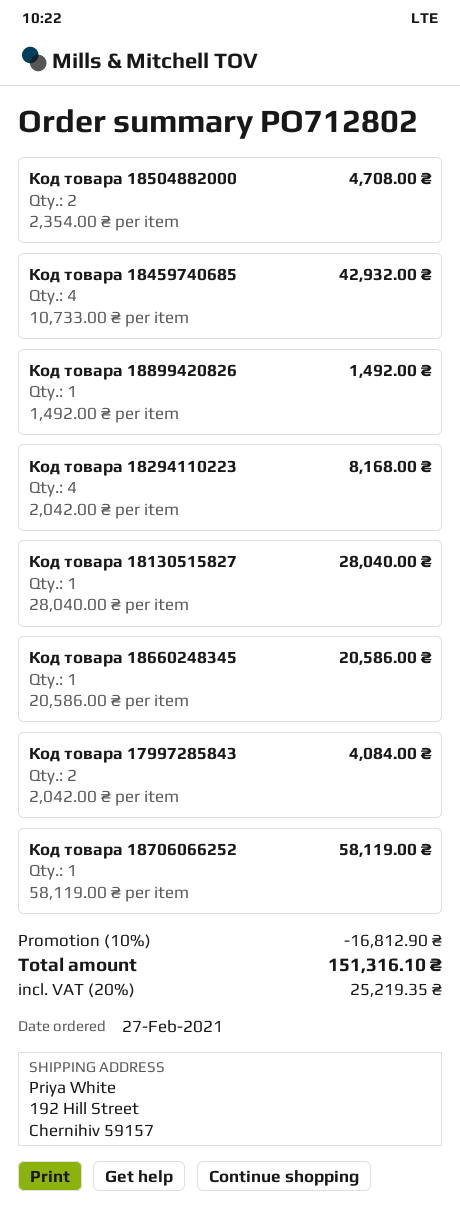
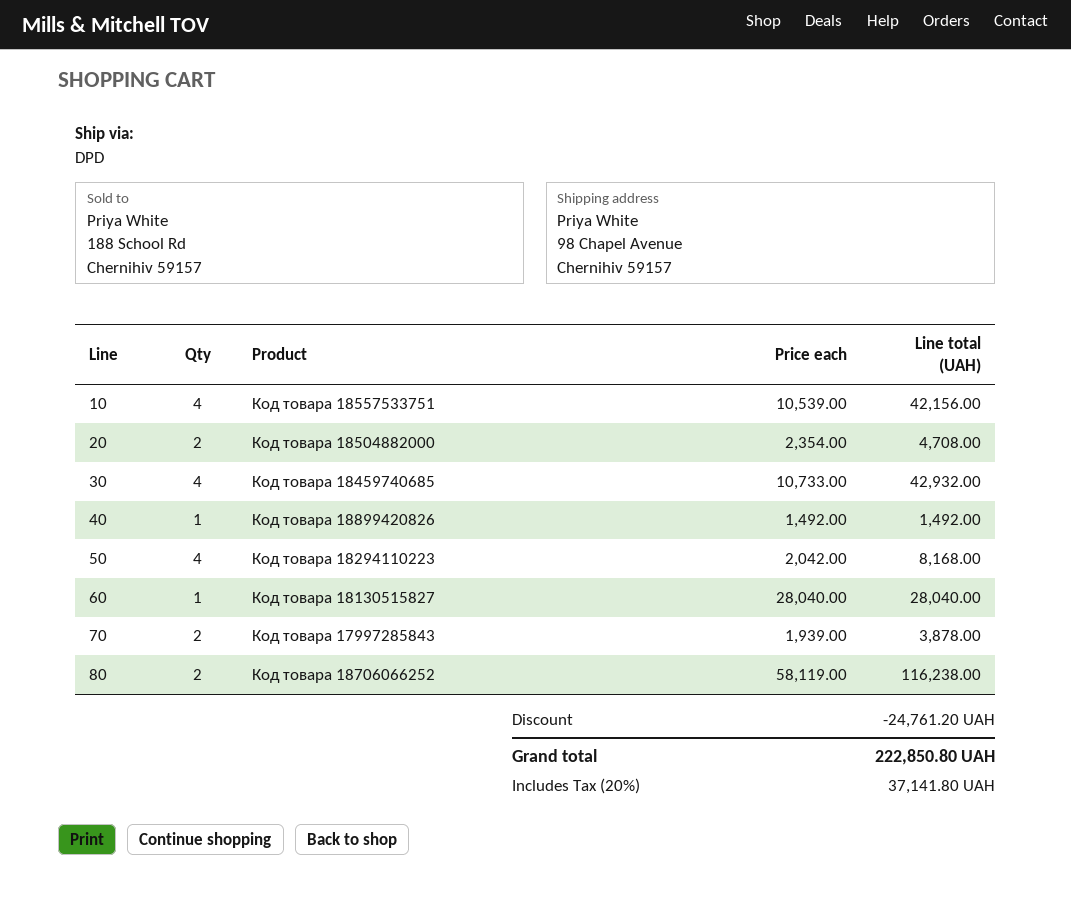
ship to: 192 Hill Street, Chernihiv 59157 -> 98 Chapel Avenue, Chernihiv 59157
Код товара 18660248345: 1 x 20586.00 = 20586.00 -> none
Код товара 17997285843: 2 x 2042.00 = 4084.00 -> 2 x 1939.00 = 3878.00
Код товара 18706066252: 1 x 58119.00 = 58119.00 -> 2 x 58119.00 = 116238.00
Код товара 18557533751: none -> 4 x 10539.00 = 42156.00
discount: 16812.90 -> 24761.20
tax: 20% = 25219.35 -> 20% = 37141.80
total: 151316.10 -> 222850.80

